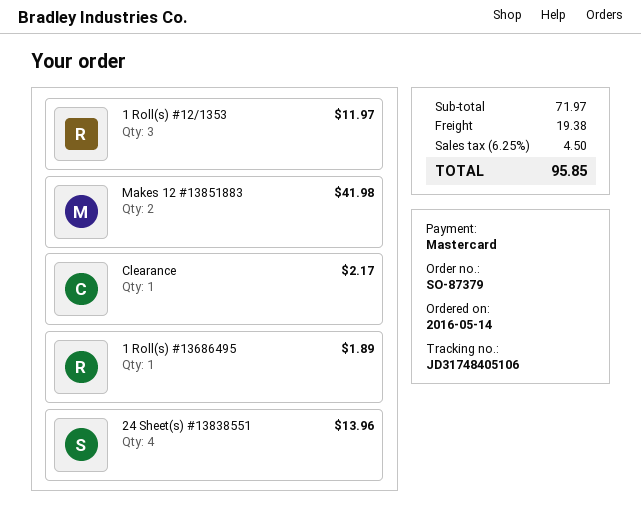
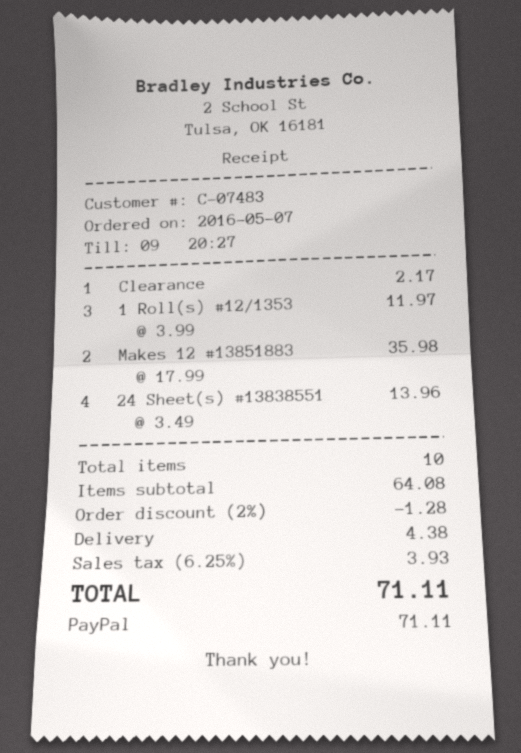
order date: 2016-05-14 -> 2016-05-07
payment method: Mastercard -> PayPal
Makes 12 #13851883: 2 for 41.98 -> 2 for 35.98
1 Roll(s) #13686495: 1 for 1.89 -> none
subtotal: 71.97 -> 64.08
discount: none -> 2% = 1.28
shipping: 19.38 -> 4.38
tax: 6.25% = 4.50 -> 6.25% = 3.93
total: 95.85 -> 71.11

